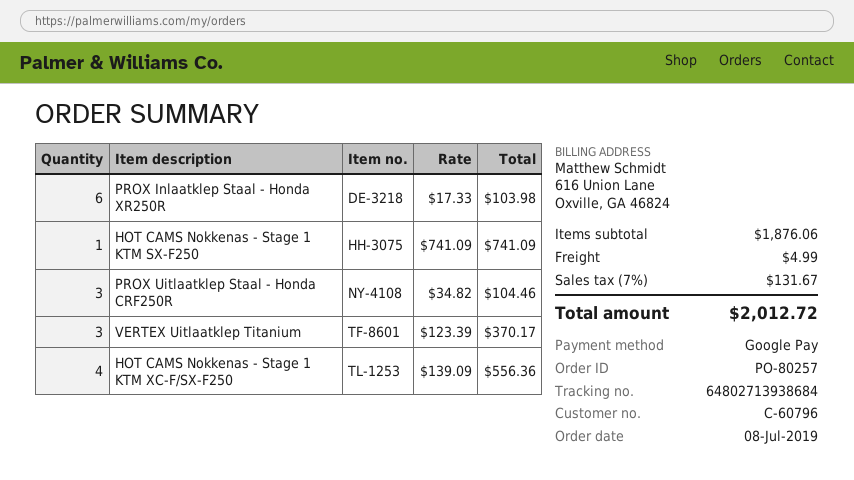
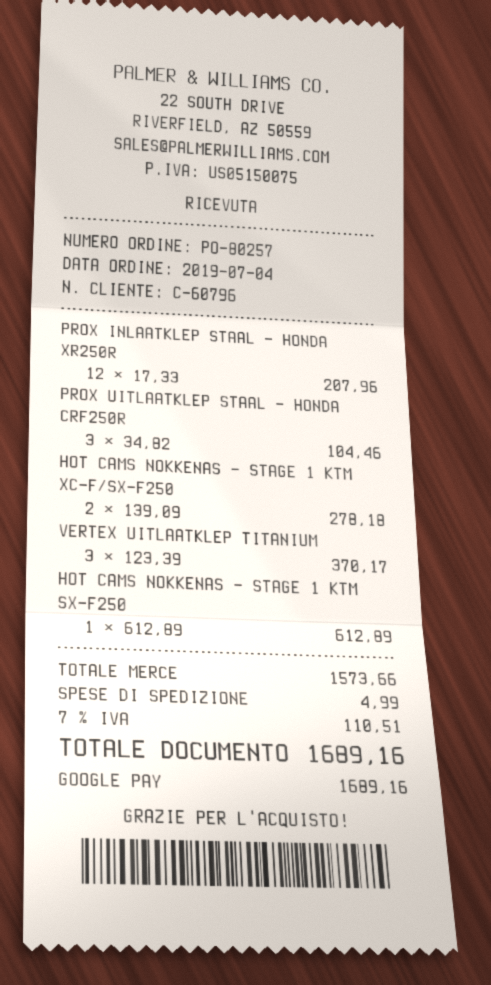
order date: 2019-07-08 -> 2019-07-04
PROX Inlaatklep Staal - Honda XR250R: 6 x 17.33 = 103.98 -> 12 x 17.33 = 207.96
HOT CAMS Nokkenas - Stage 1 KTM SX-F250: 1 x 741.09 = 741.09 -> 1 x 612.89 = 612.89
HOT CAMS Nokkenas - Stage 1 KTM XC-F/SX-F250: 4 x 139.09 = 556.36 -> 2 x 139.09 = 278.18
subtotal: 1876.06 -> 1573.66
tax: 7% = 131.67 -> 7% = 110.51
total: 2012.72 -> 1689.16

